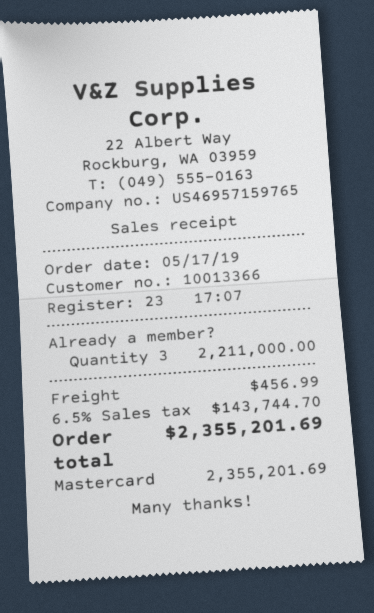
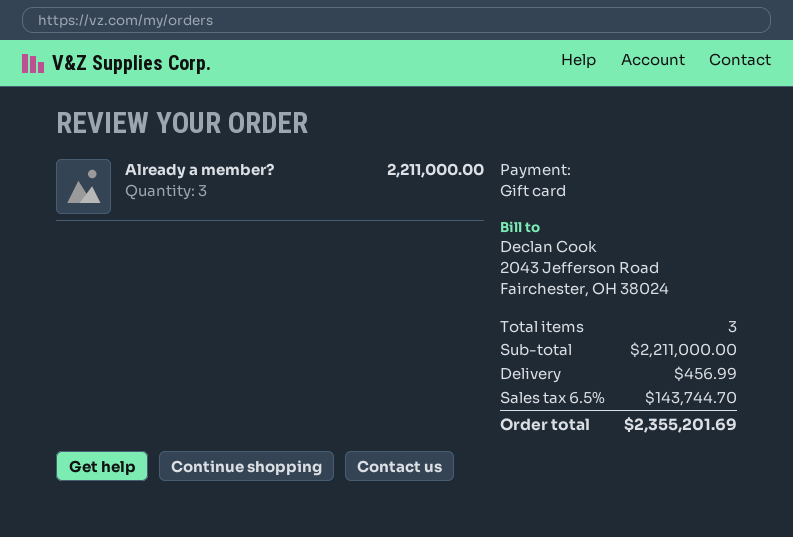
payment method: Mastercard -> gift card

